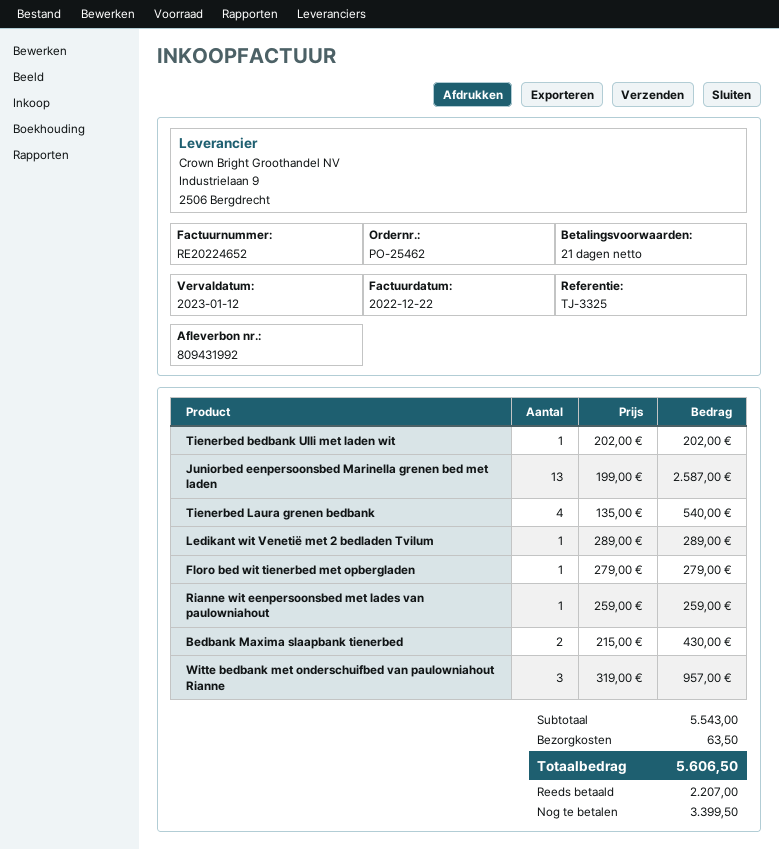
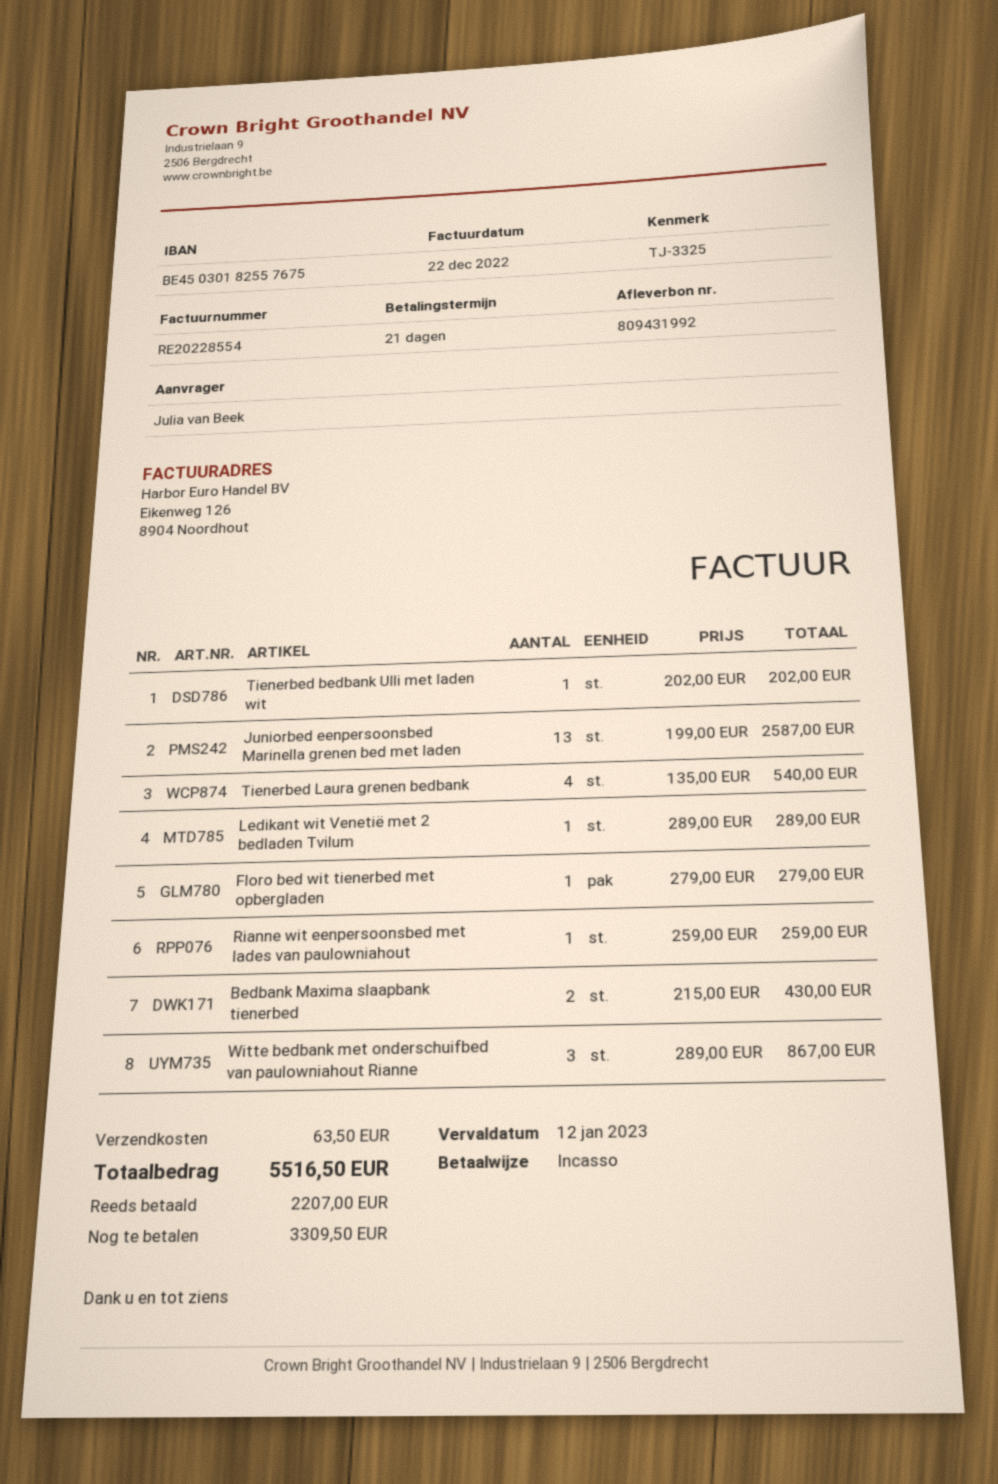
invoice number: RE20224652 -> RE20228554
Witte bedbank met onderschuifbed van paulowniahout Rianne: 3 x 319.00 = 957.00 -> 3 x 289.00 = 867.00
total: 5606.50 -> 5516.50
balance: 3399.50 -> 3309.50

